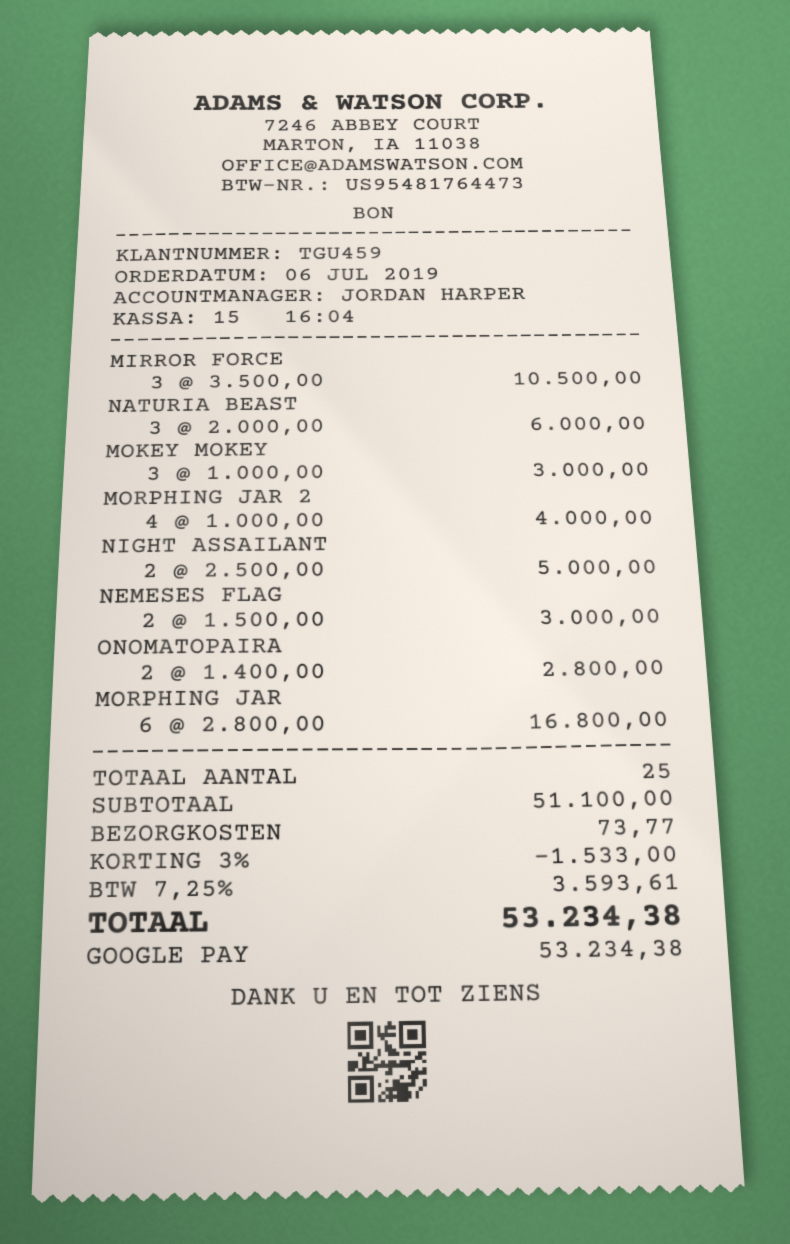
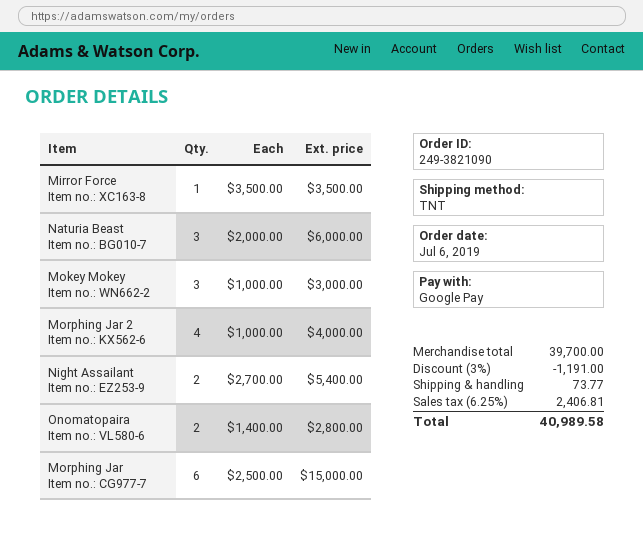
MIRROR FORCE: 3 x 3500.00 = 10500.00 -> 1 x 3500.00 = 3500.00
NIGHT ASSAILANT: 2 x 2500.00 = 5000.00 -> 2 x 2700.00 = 5400.00
NEMESES FLAG: 2 x 1500.00 = 3000.00 -> none
MORPHING JAR: 6 x 2800.00 = 16800.00 -> 6 x 2500.00 = 15000.00
subtotal: 51100.00 -> 39700.00
discount: 3% = 1533.00 -> 3% = 1191.00
tax: 7.25% = 3593.61 -> 6.25% = 2406.81
total: 53234.38 -> 40989.58

